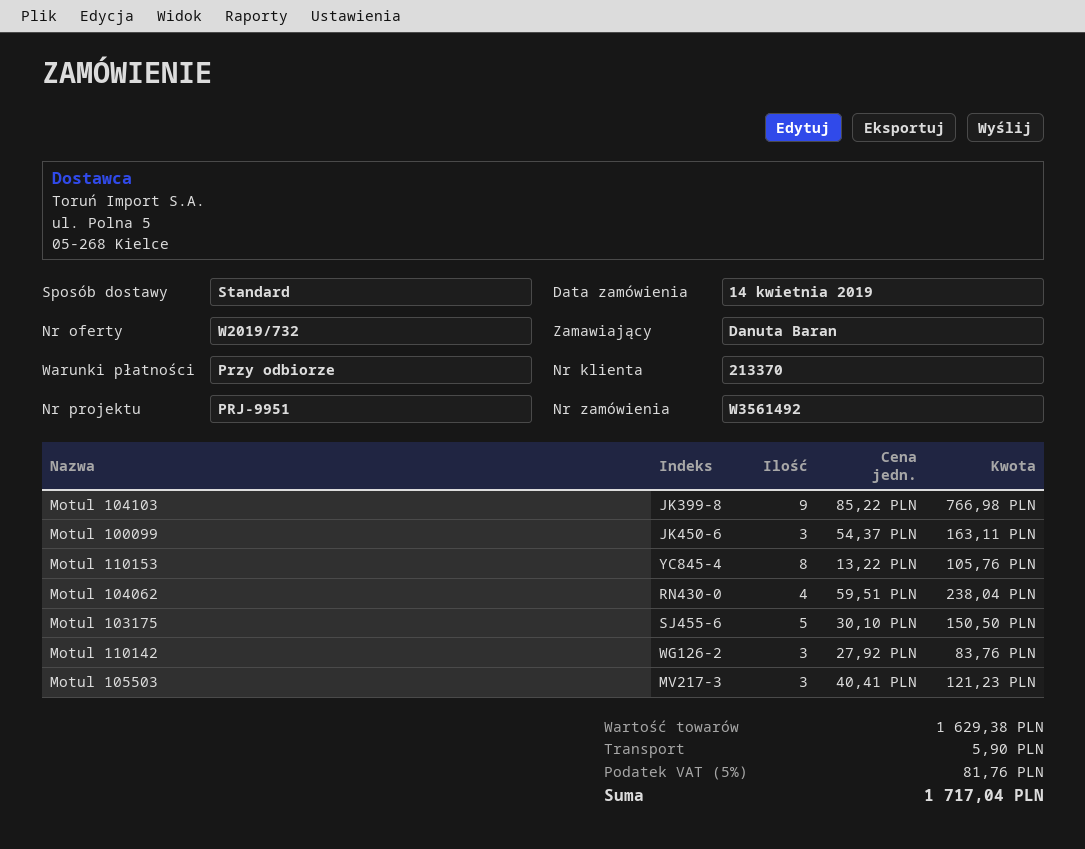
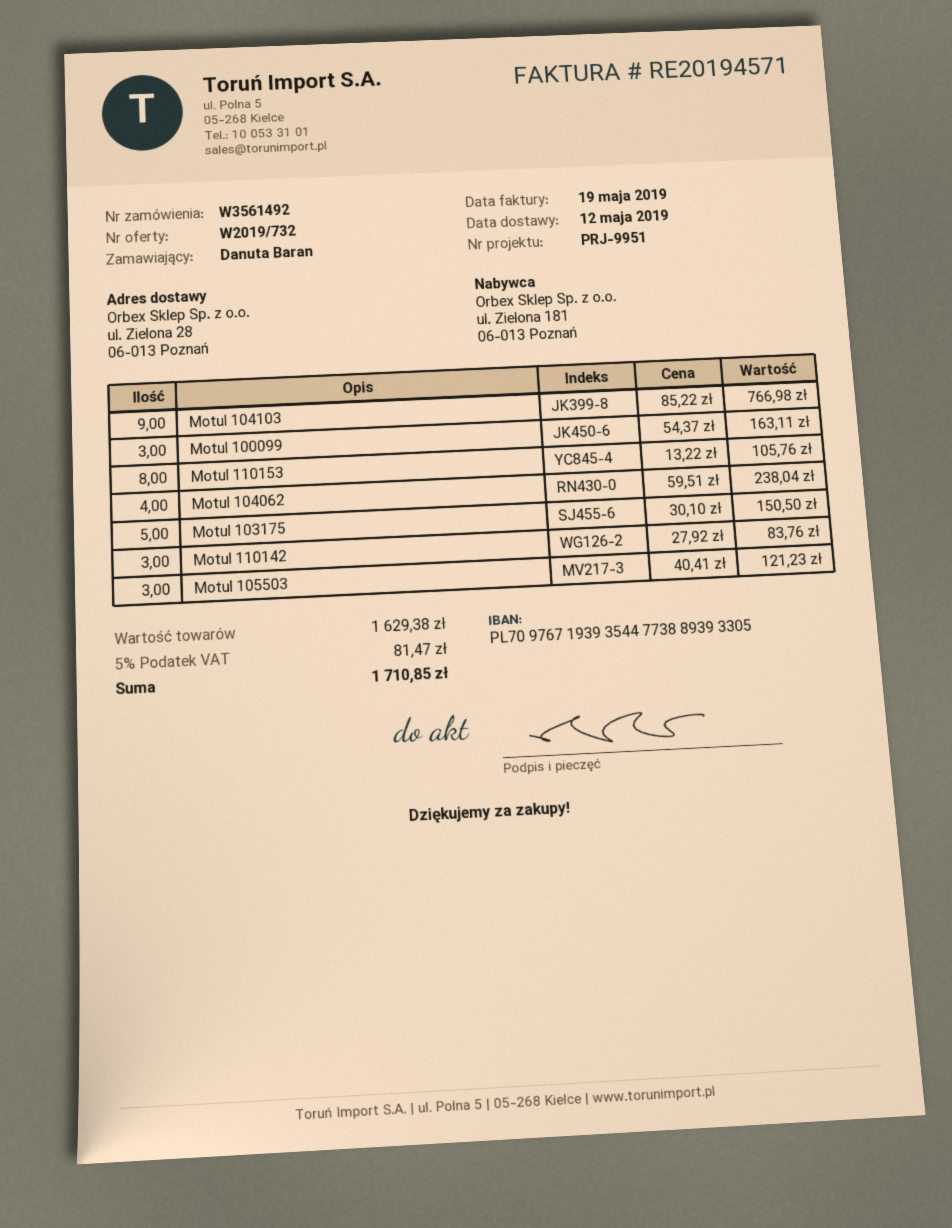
shipping: 5.90 -> none
tax: 5% = 81.76 -> 5% = 81.47
total: 1717.04 -> 1710.85

